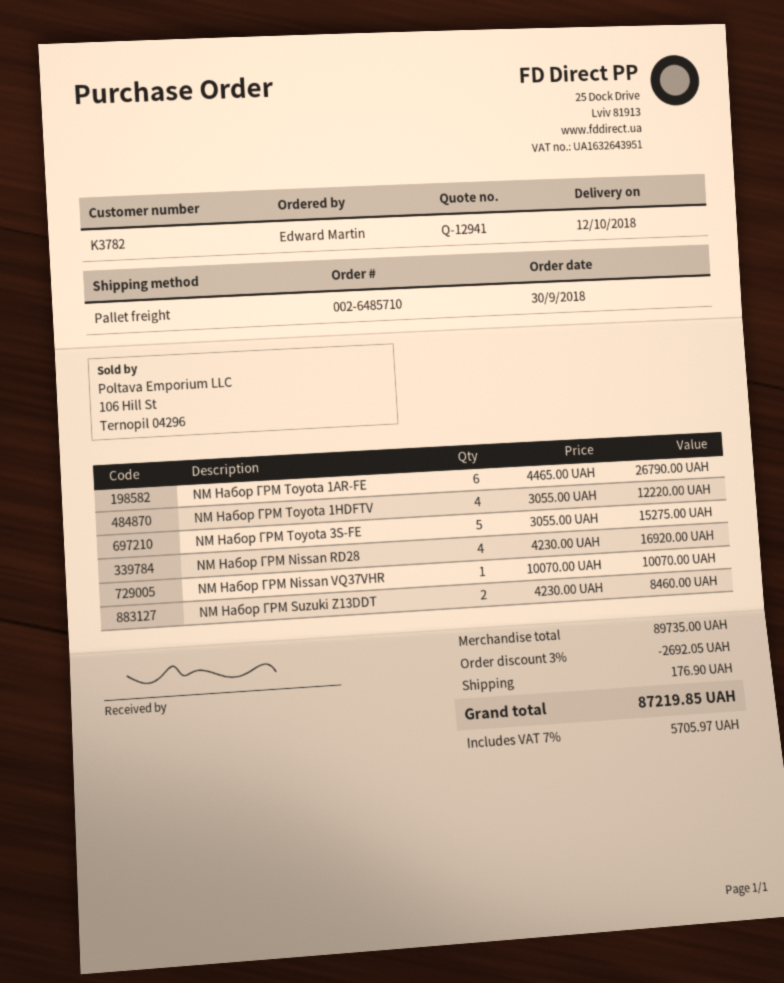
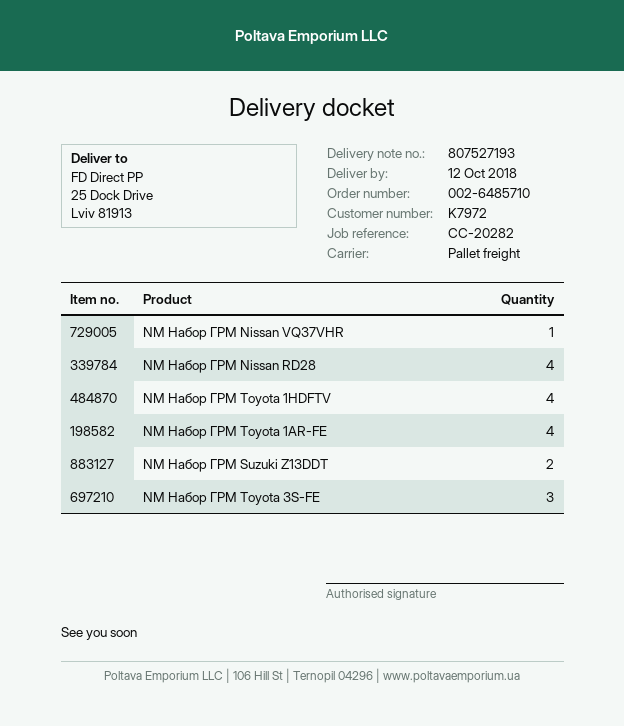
customer number: K3782 -> K7972
NM Набор ГРМ Toyota 1AR-FE: 6 -> 4
NM Набор ГРМ Toyota 3S-FE: 5 -> 3

